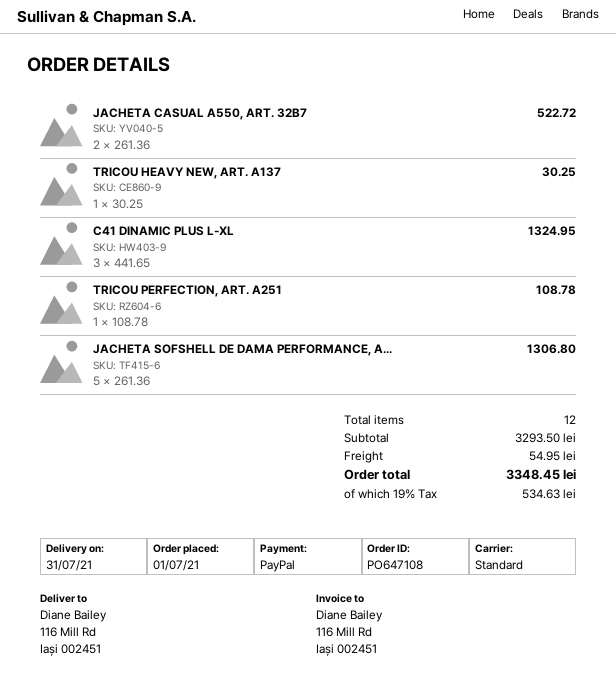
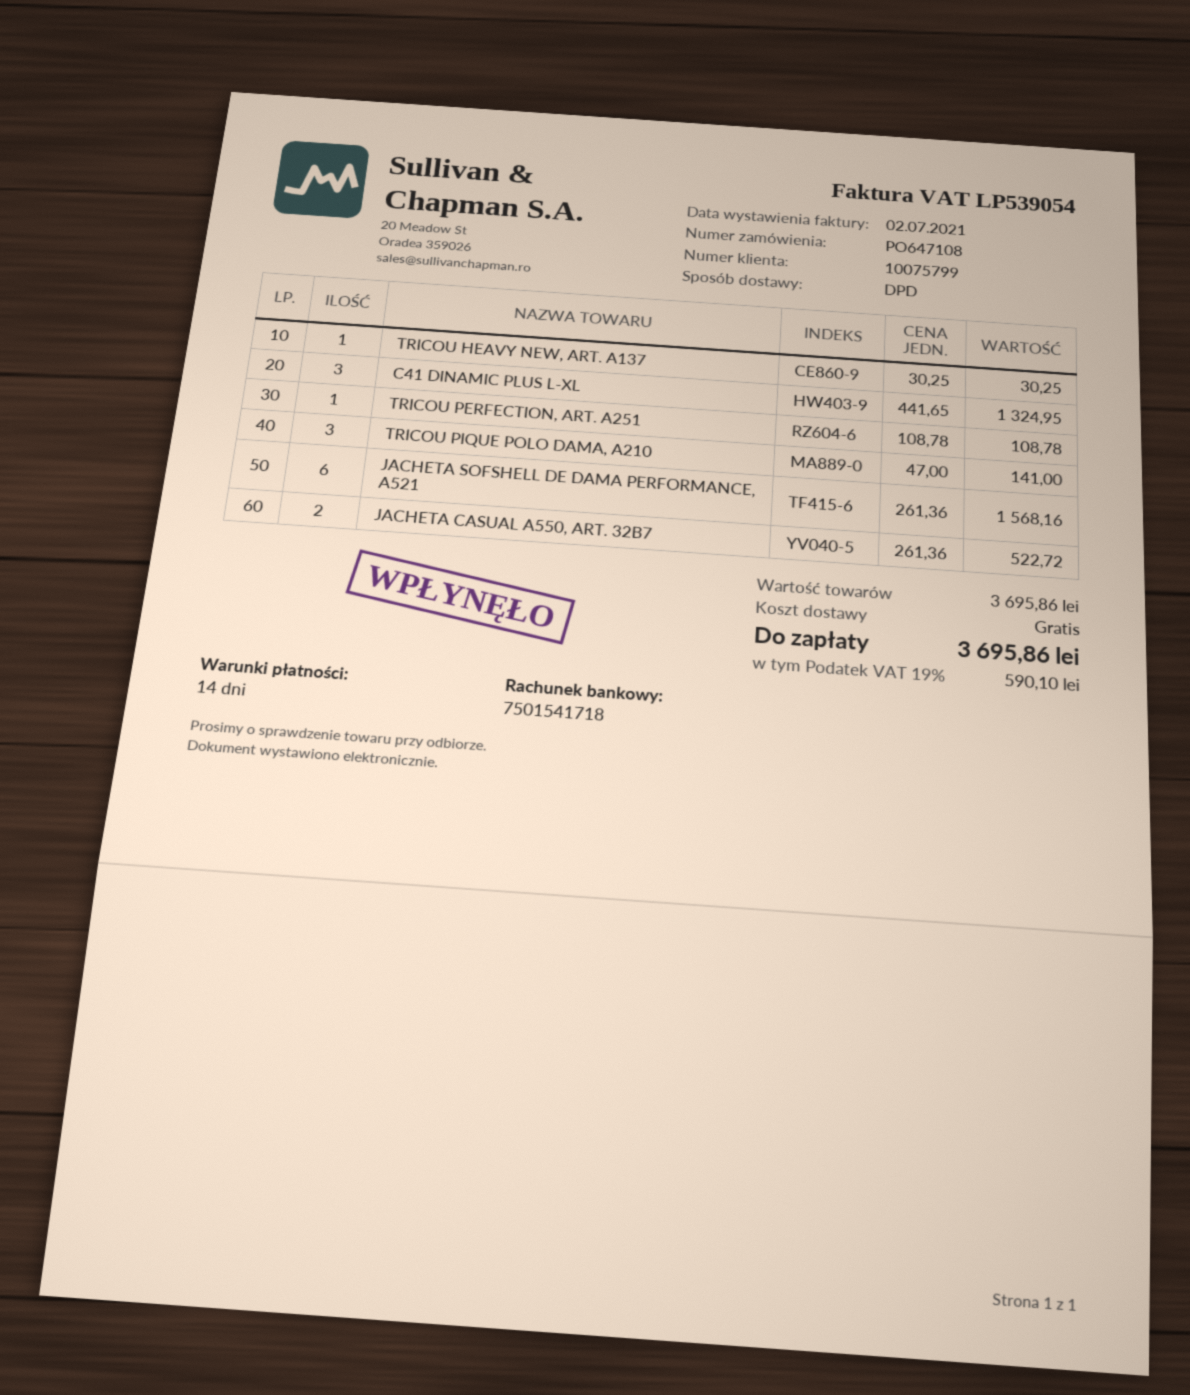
shipping method: standard -> DPD
JACHETA SOFSHELL DE DAMA PERFORMANCE, A...: 5 x 261.36 = 1306.80 -> 6 x 261.36 = 1568.16
TRICOU PIQUE POLO DAMA, A210: none -> 3 x 47.00 = 141.00
subtotal: 3293.50 -> 3695.86
shipping: 54.95 -> 0.00
tax: 19% = 534.63 -> 19% = 590.10
total: 3348.45 -> 3695.86

